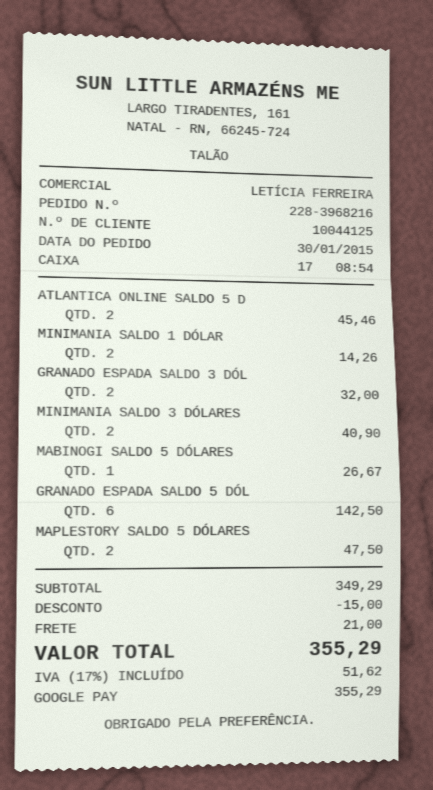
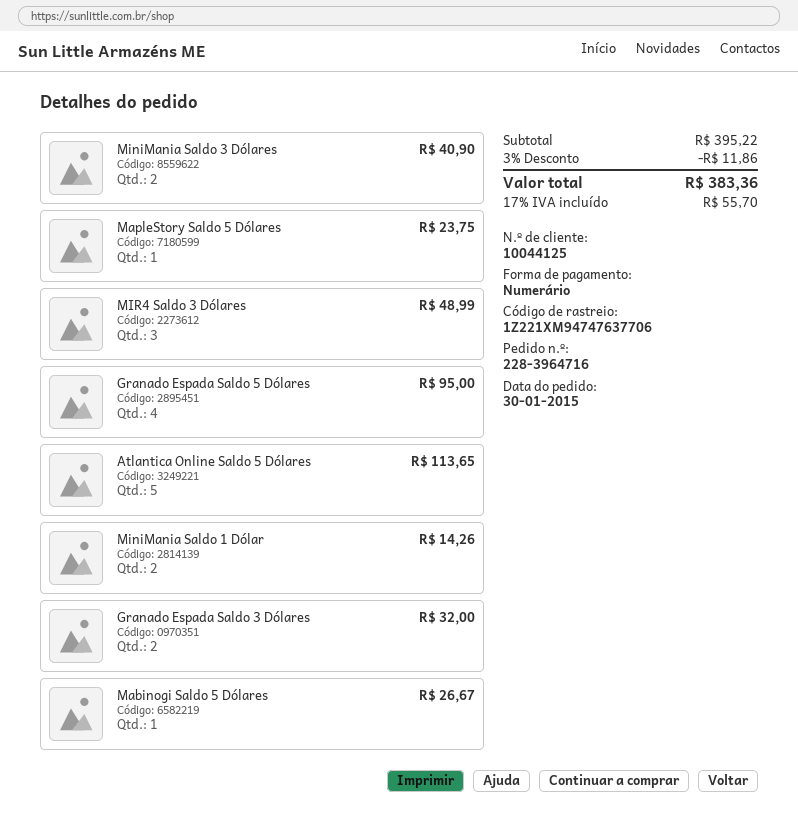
order number: 228-3968216 -> 228-3964716
payment method: Google Pay -> cash
ATLANTICA ONLINE SALDO 5 D: 2 for 45.46 -> 5 for 113.65
GRANADO ESPADA SALDO 5 DÓL: 6 for 142.50 -> 4 for 95.00
MAPLESTORY SALDO 5 DÓLARES: 2 for 47.50 -> 1 for 23.75
MIR4 Saldo 3 Dólares: none -> 3 for 48.99
subtotal: 349.29 -> 395.22
discount: 15.00 -> 11.86
shipping: 21.00 -> none
tax: 17% = 51.62 -> 17% = 55.70
total: 355.29 -> 383.36

